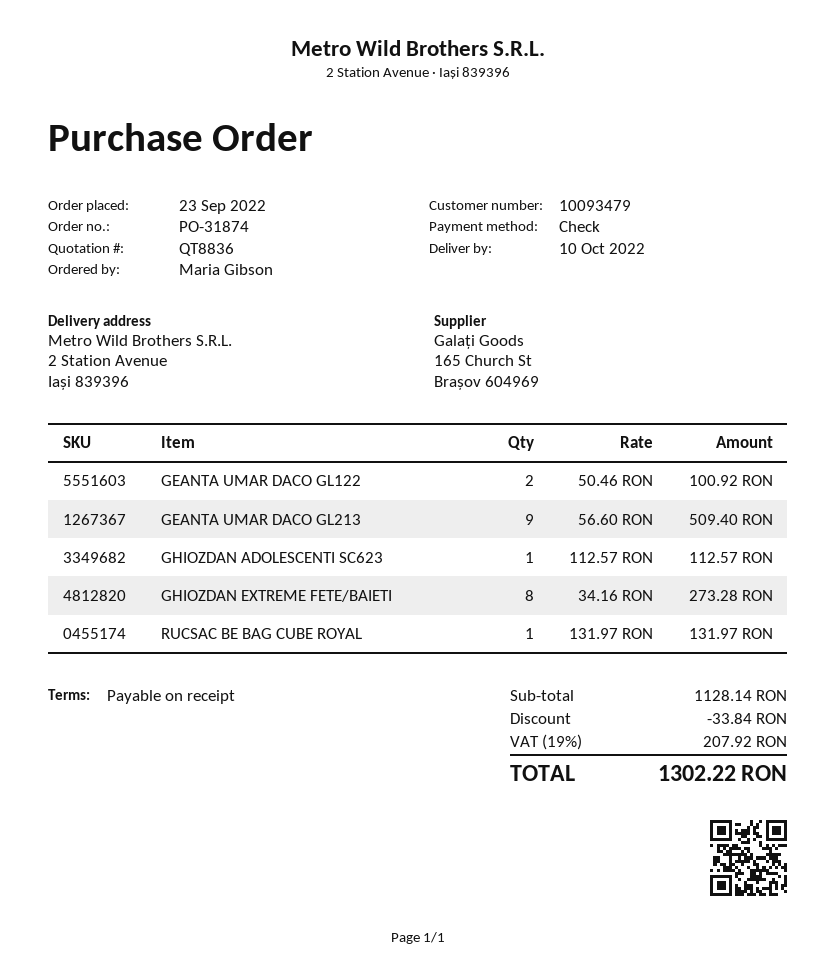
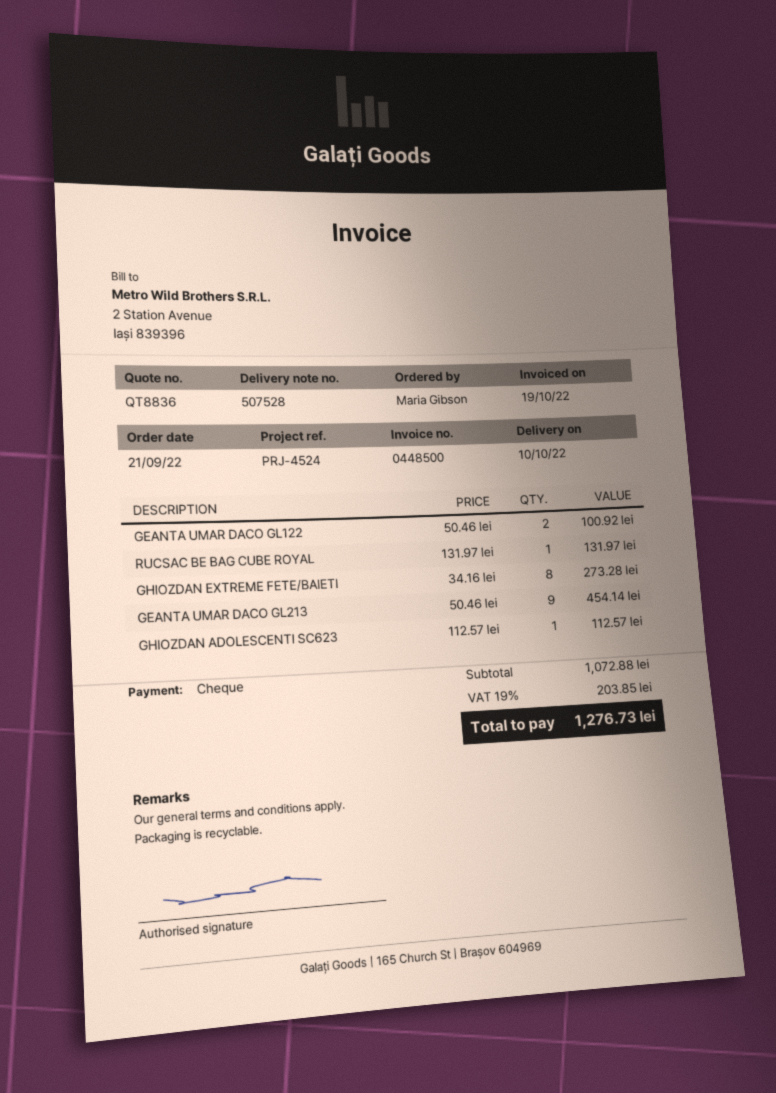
order date: 2022-09-23 -> 2022-09-21
GEANTA UMAR DACO GL213: 9 x 56.60 = 509.40 -> 9 x 50.46 = 454.14
subtotal: 1128.14 -> 1072.88
discount: 33.84 -> none
tax: 19% = 207.92 -> 19% = 203.85
total: 1302.22 -> 1276.73

